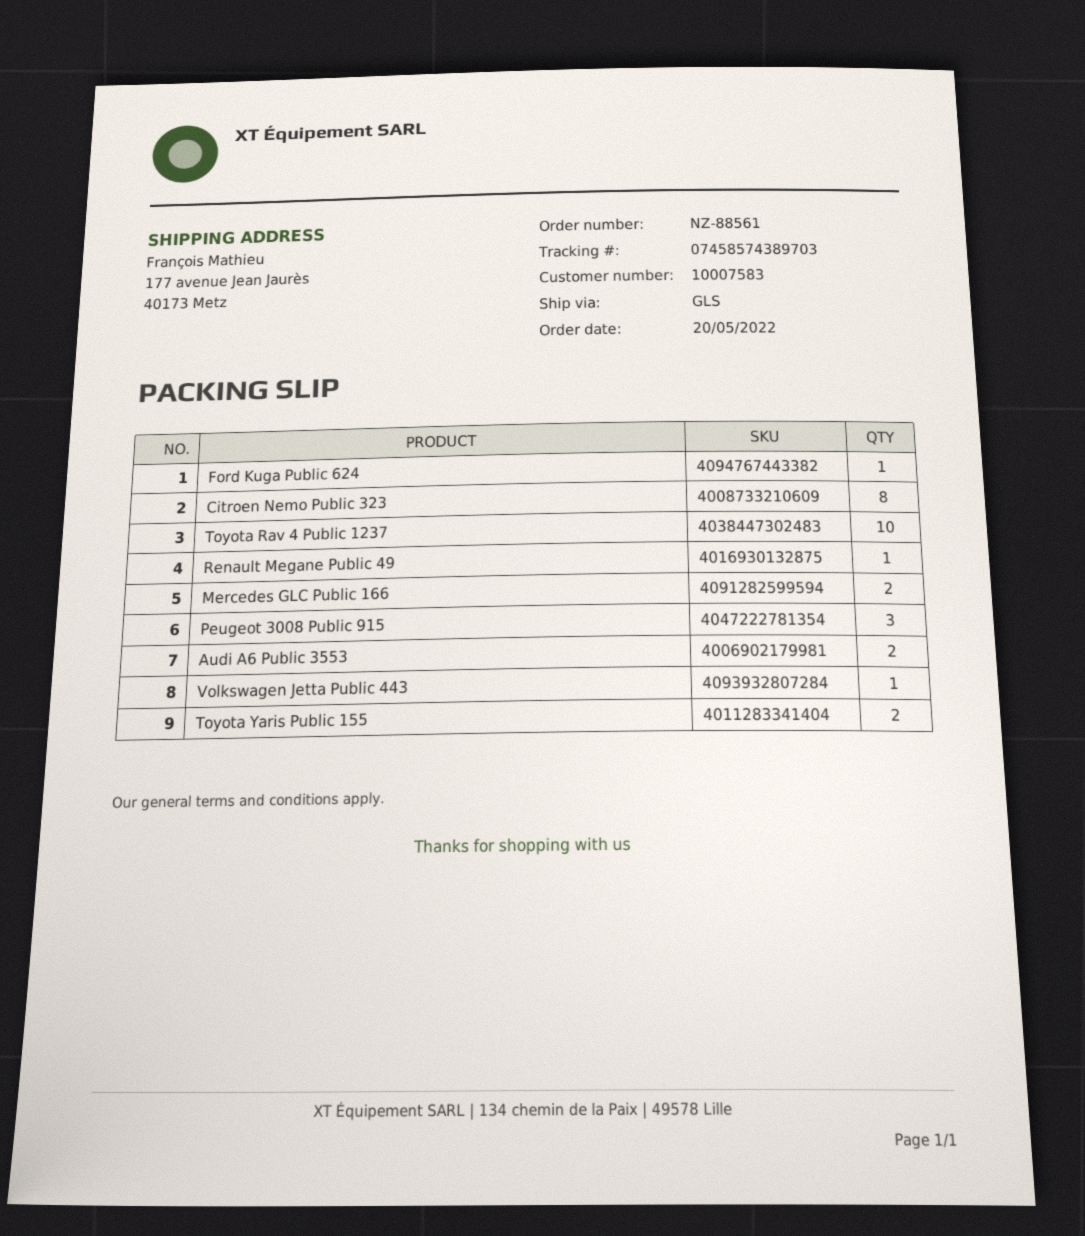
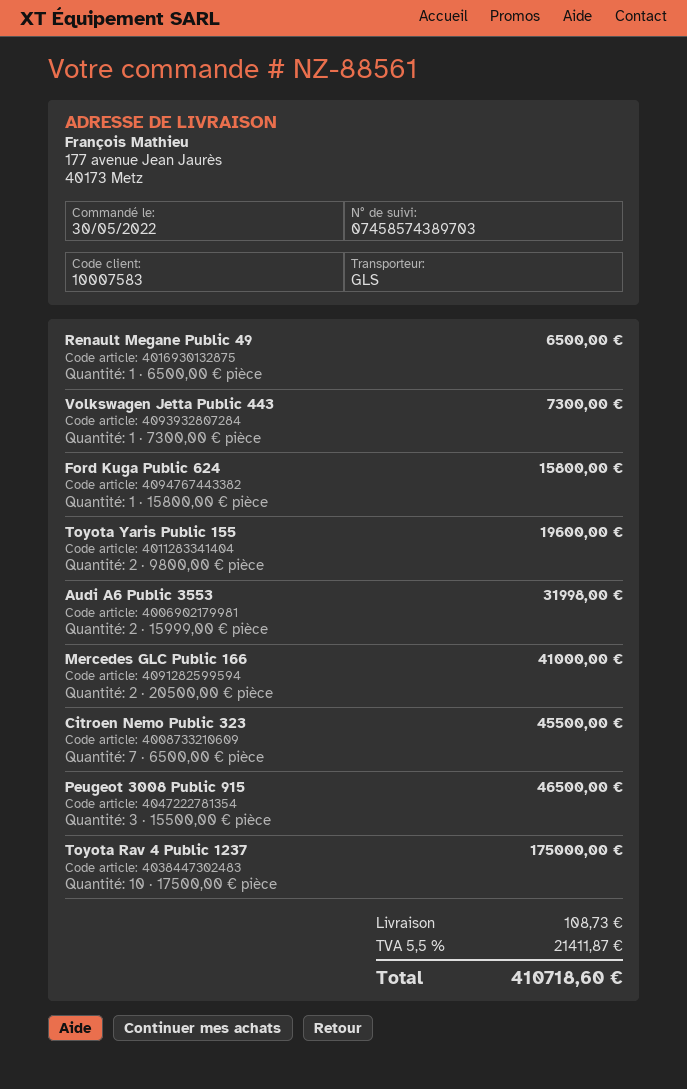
order date: 2022-05-20 -> 2022-05-30
Citroen Nemo Public 323: 8 -> 7

